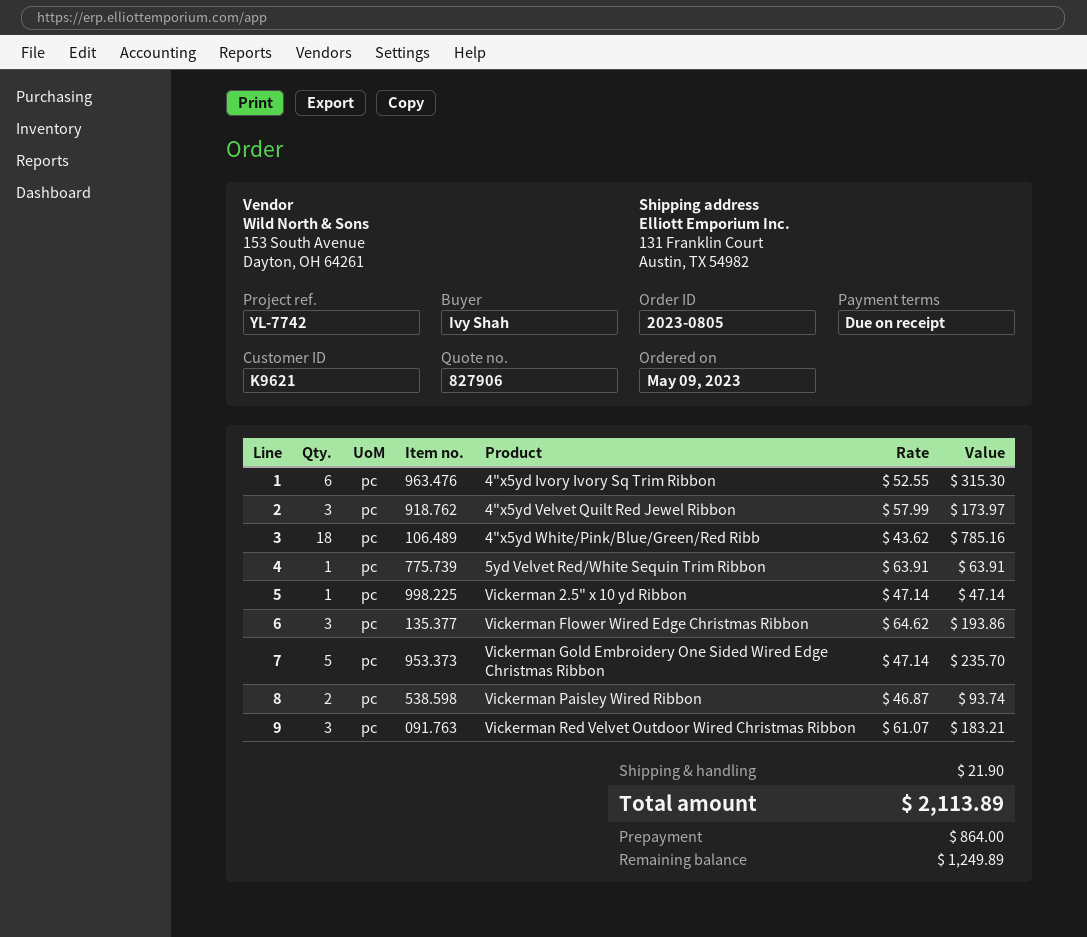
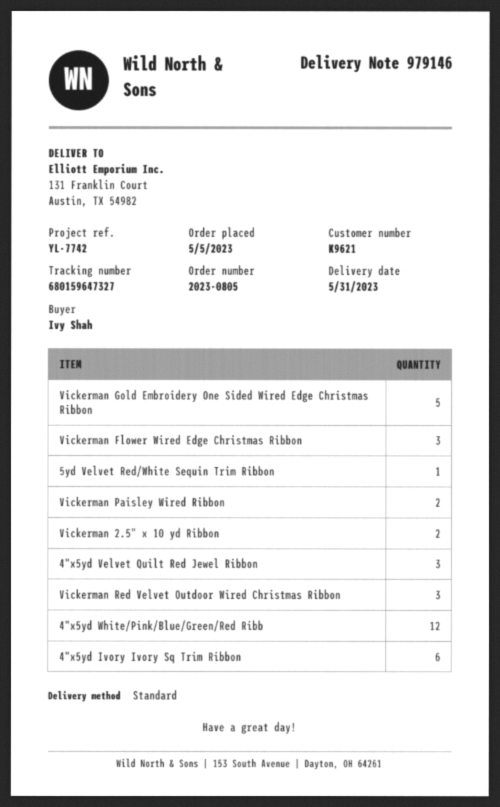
order date: 2023-05-09 -> 2023-05-05
4"x5yd White/Pink/Blue/Green/Red Ribb: 18 -> 12
Vickerman 2.5" x 10 yd Ribbon: 1 -> 2

